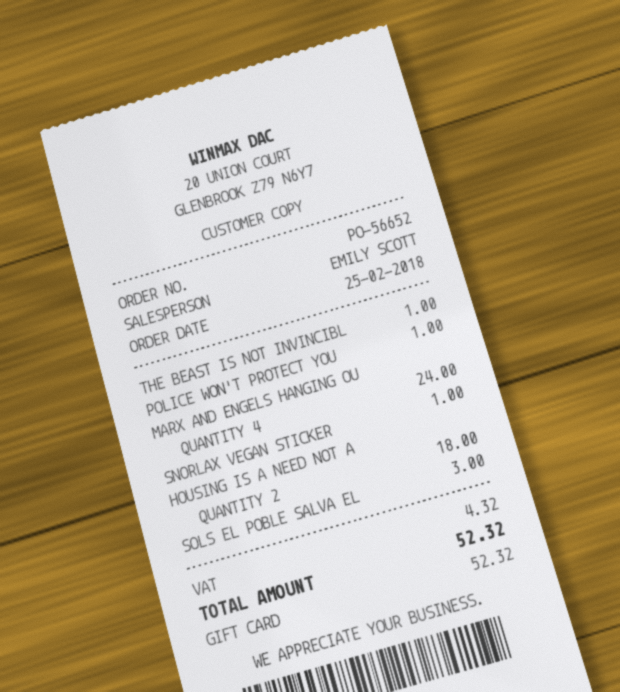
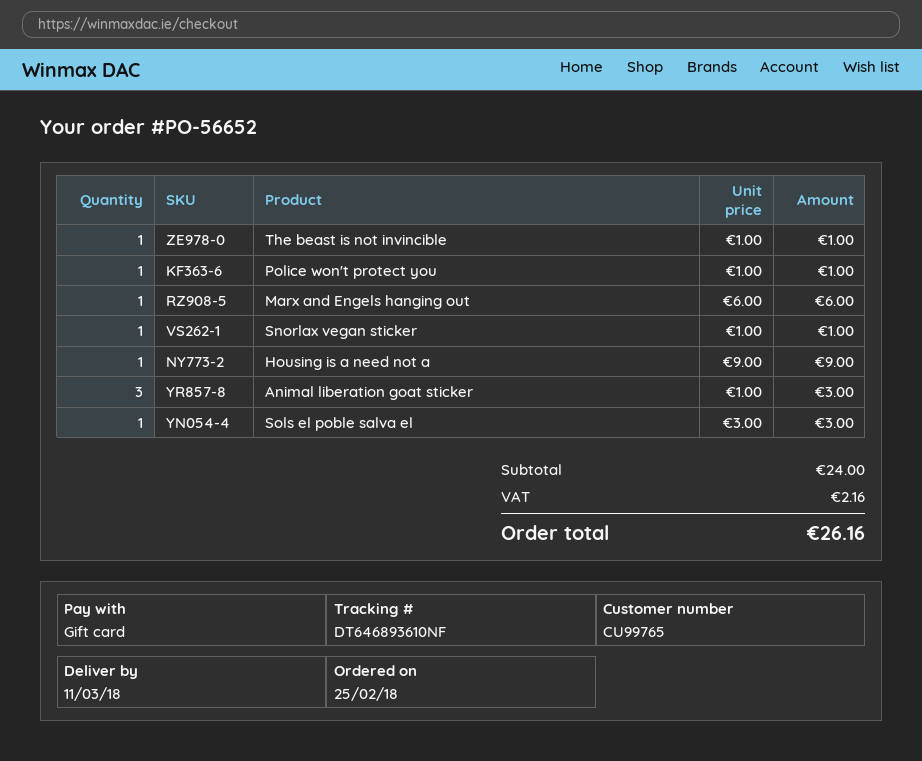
MARX AND ENGELS HANGING OU: 4 for 24.00 -> 1 for 6.00
HOUSING IS A NEED NOT A: 2 for 18.00 -> 1 for 9.00
Animal liberation goat sticker: none -> 3 for 3.00
tax: 4.32 -> 2.16
total: 52.32 -> 26.16

